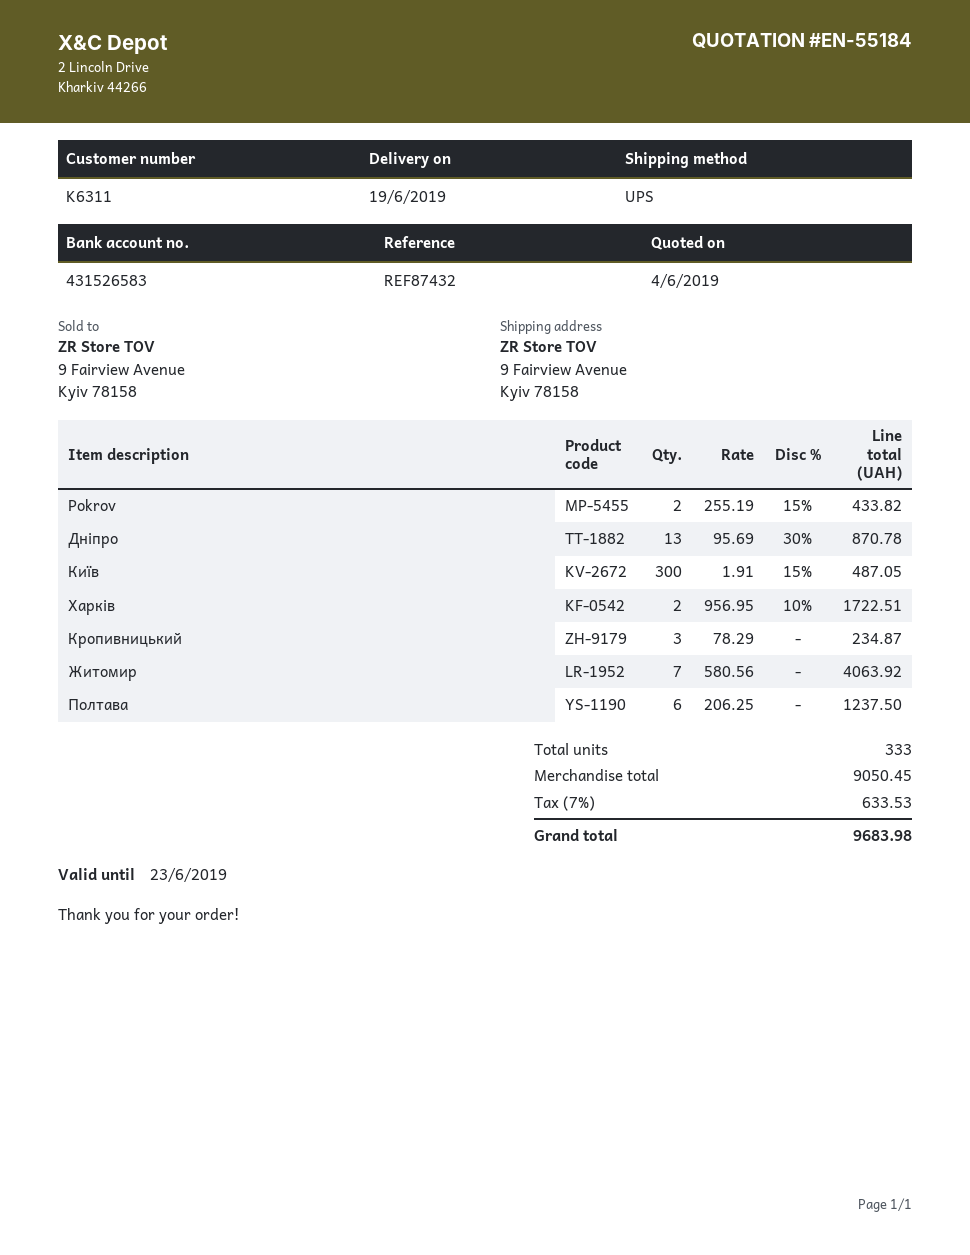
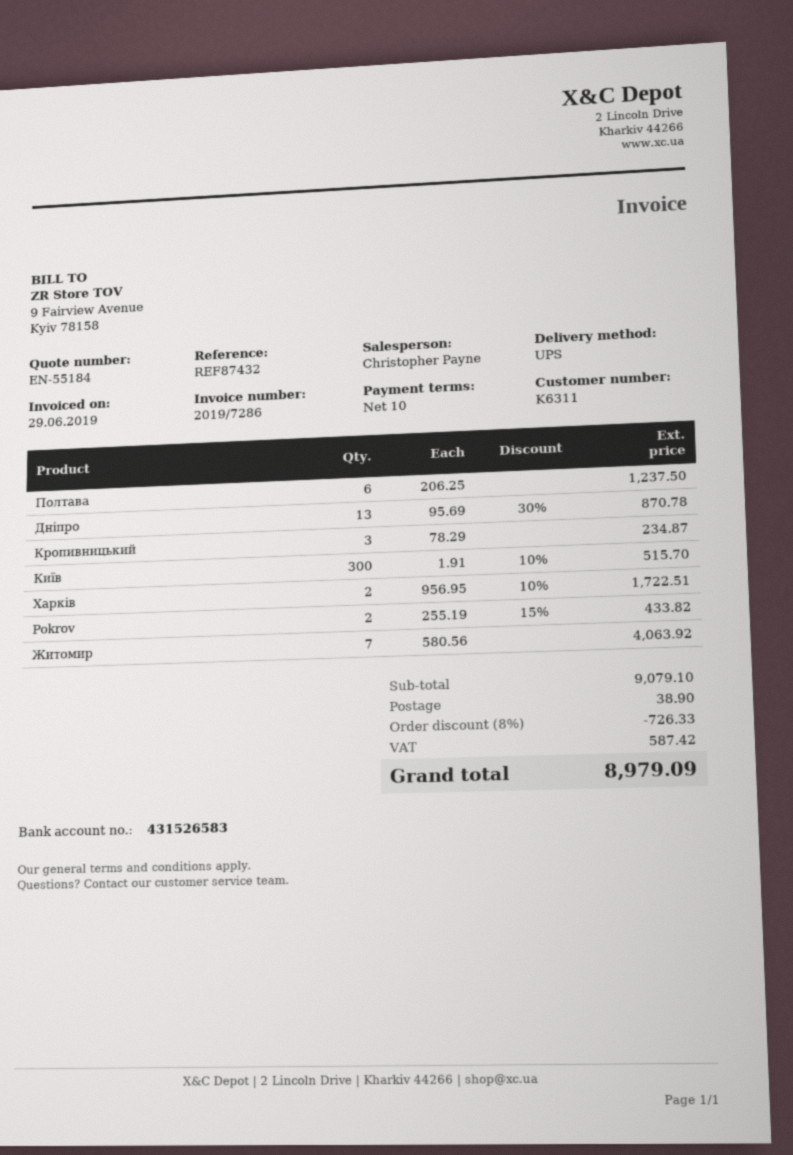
Київ: 300 x 1.91 - 15% = 487.05 -> 300 x 1.91 - 10% = 515.70
subtotal: 9050.45 -> 9079.10
discount: none -> 8% = 726.33
shipping: none -> 38.90
tax: 633.53 -> 587.42
total: 9683.98 -> 8979.09

